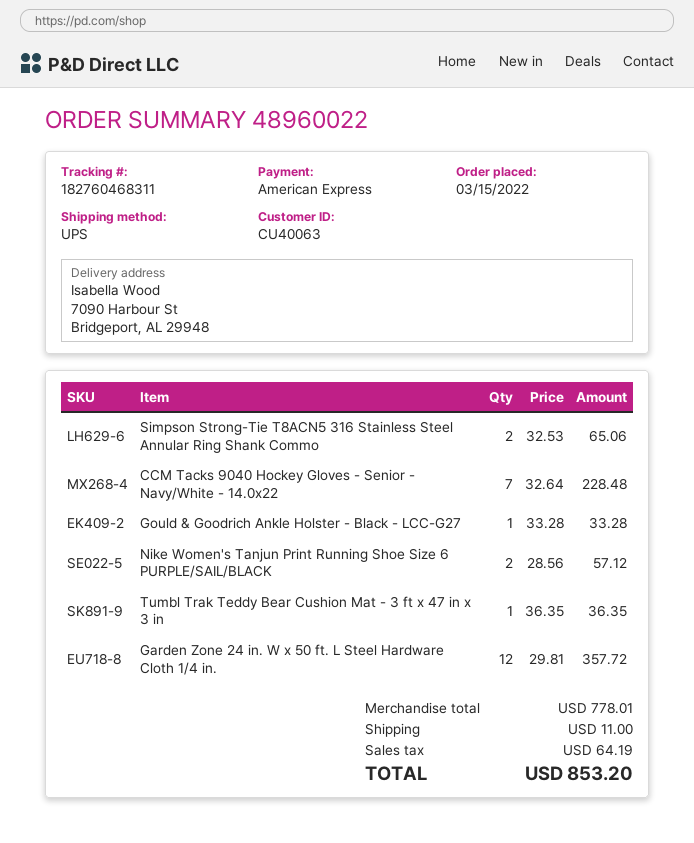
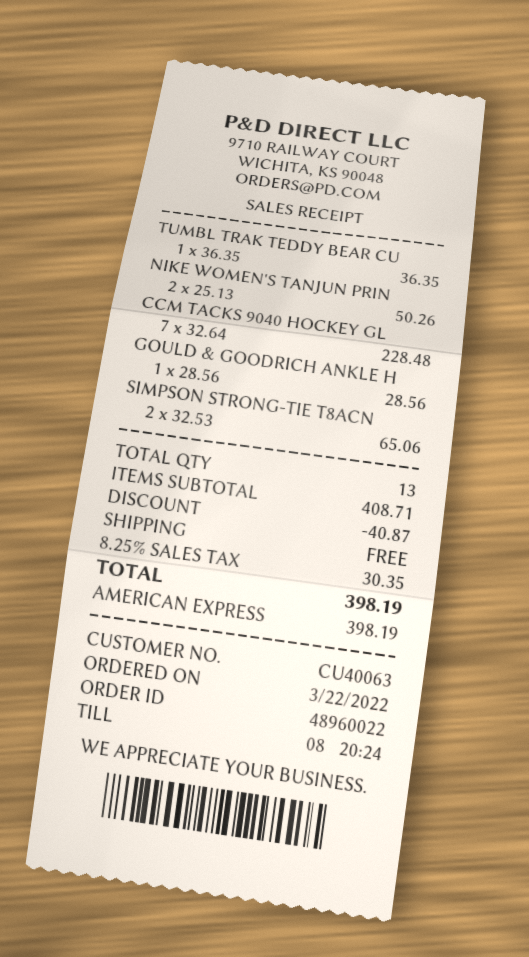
order date: 2022-03-15 -> 2022-03-22
Gould & Goodrich Ankle Holster - Black - LCC-G27: 1 x 33.28 = 33.28 -> 1 x 28.56 = 28.56
Nike Women's Tanjun Print Running Shoe Size 6 PURPLE/SAIL/BLACK: 2 x 28.56 = 57.12 -> 2 x 25.13 = 50.26
Garden Zone 24 in. W x 50 ft. L Steel Hardware Cloth 1/4 in.: 12 x 29.81 = 357.72 -> none
subtotal: 778.01 -> 408.71
discount: none -> 40.87
shipping: 11.00 -> 0.00
tax: 64.19 -> 30.35
total: 853.20 -> 398.19

